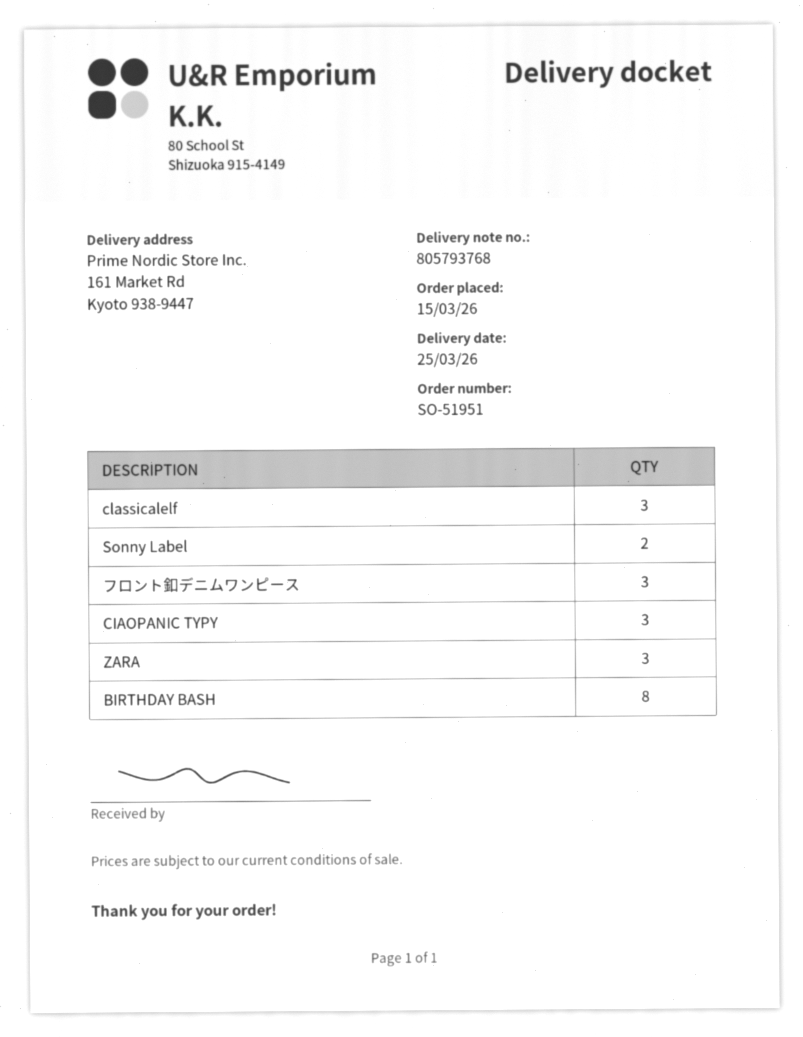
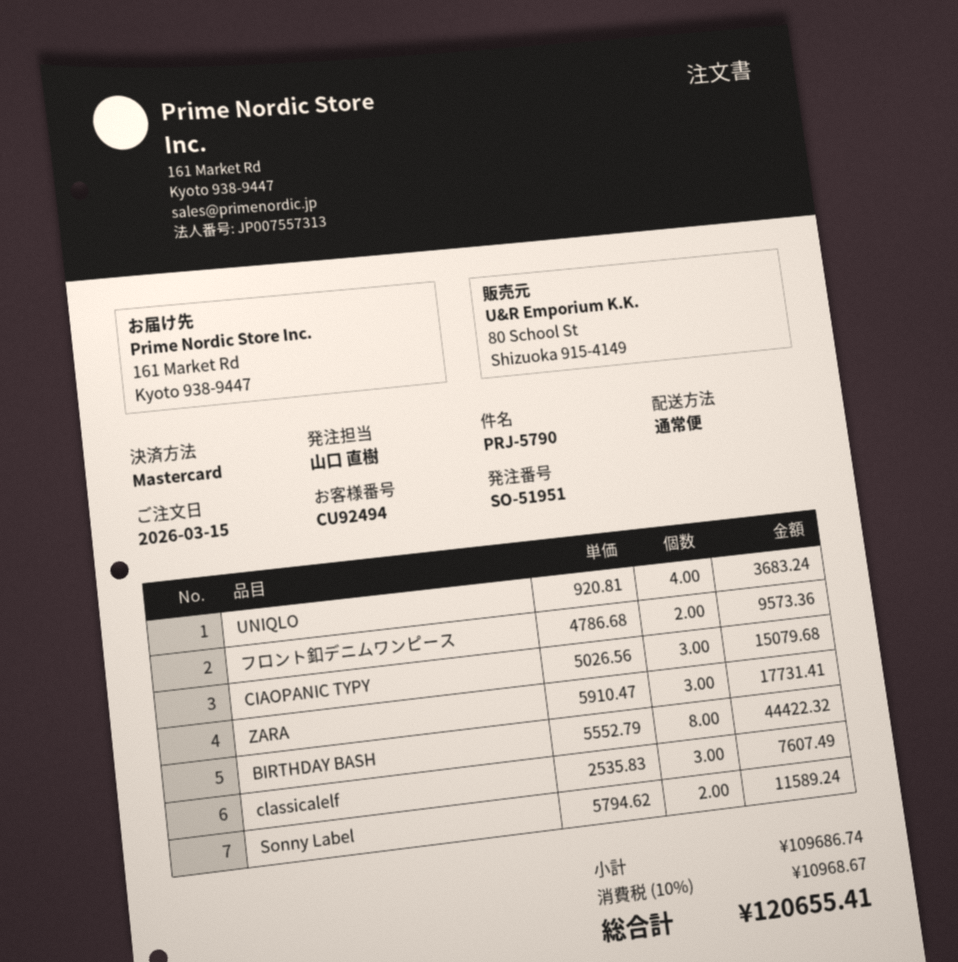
フロント釦デニムワンピース: 3 -> 2
UNIQLO: none -> 4

